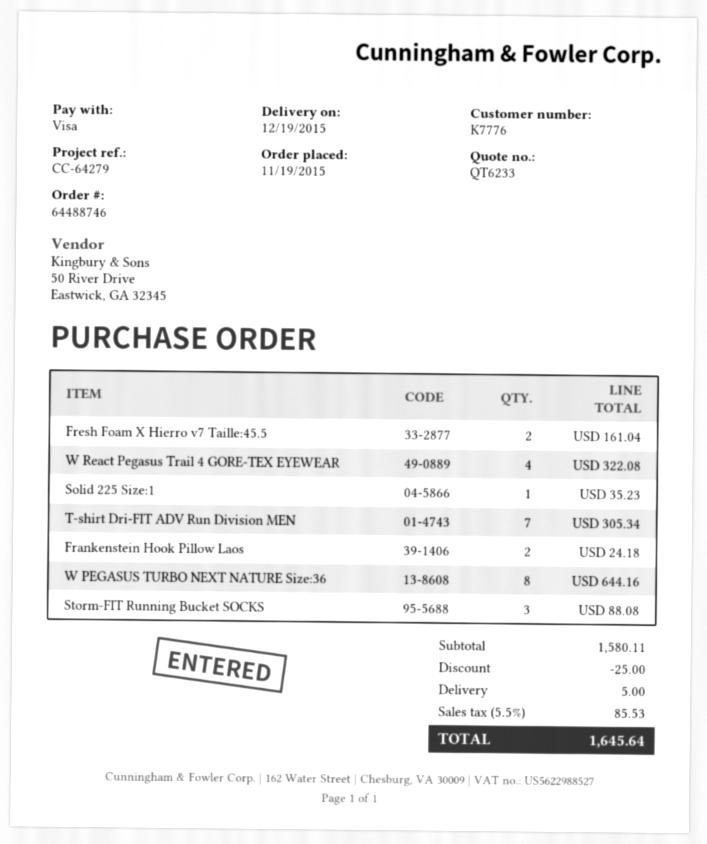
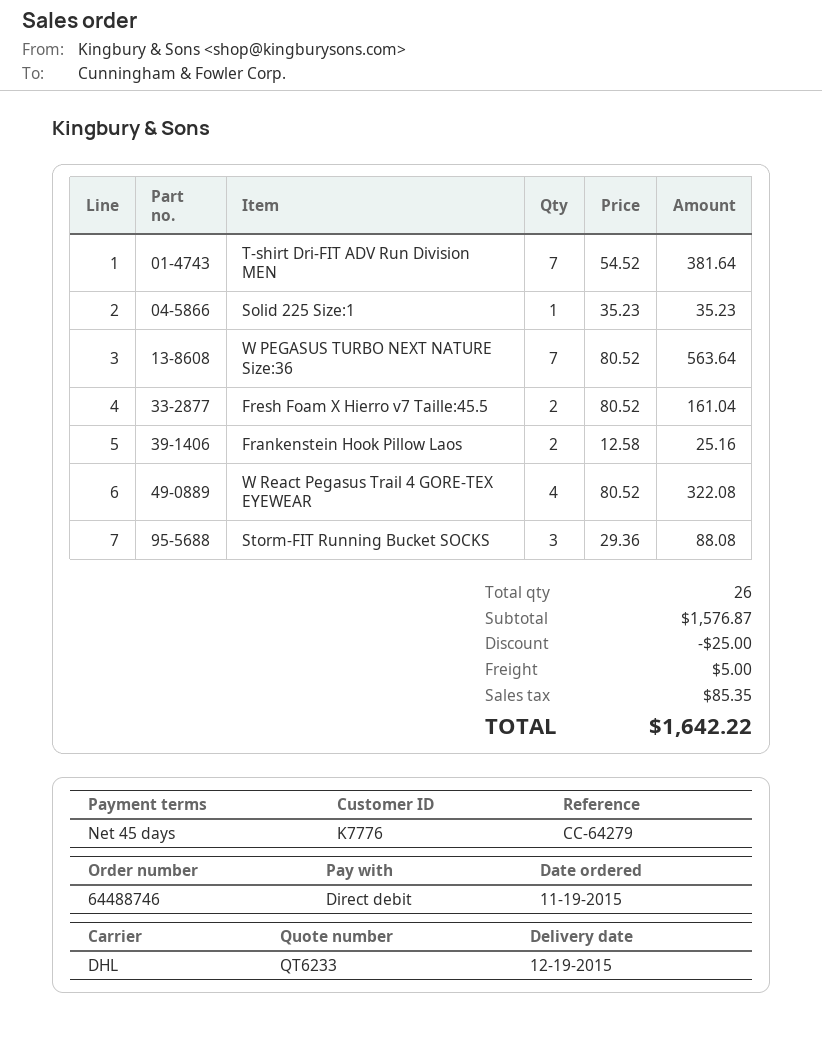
payment method: Visa -> direct debit
T-shirt Dri-FIT ADV Run Division MEN: 7 for 305.34 -> 7 for 381.64
Frankenstein Hook Pillow Laos: 2 for 24.18 -> 2 for 25.16
W PEGASUS TURBO NEXT NATURE Size:36: 8 for 644.16 -> 7 for 563.64
subtotal: 1580.11 -> 1576.87
tax: 85.53 -> 85.35
total: 1645.64 -> 1642.22

